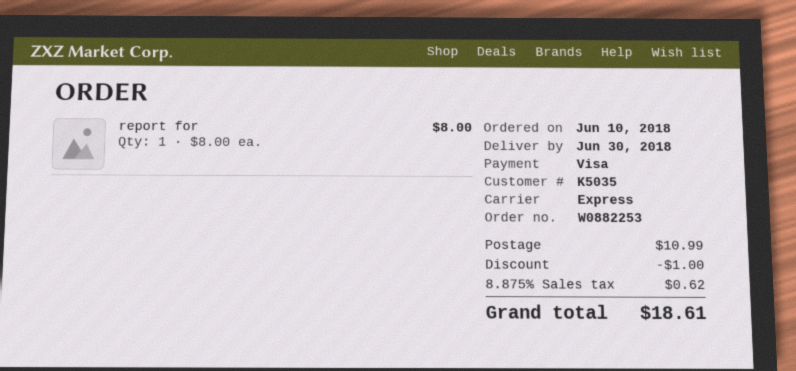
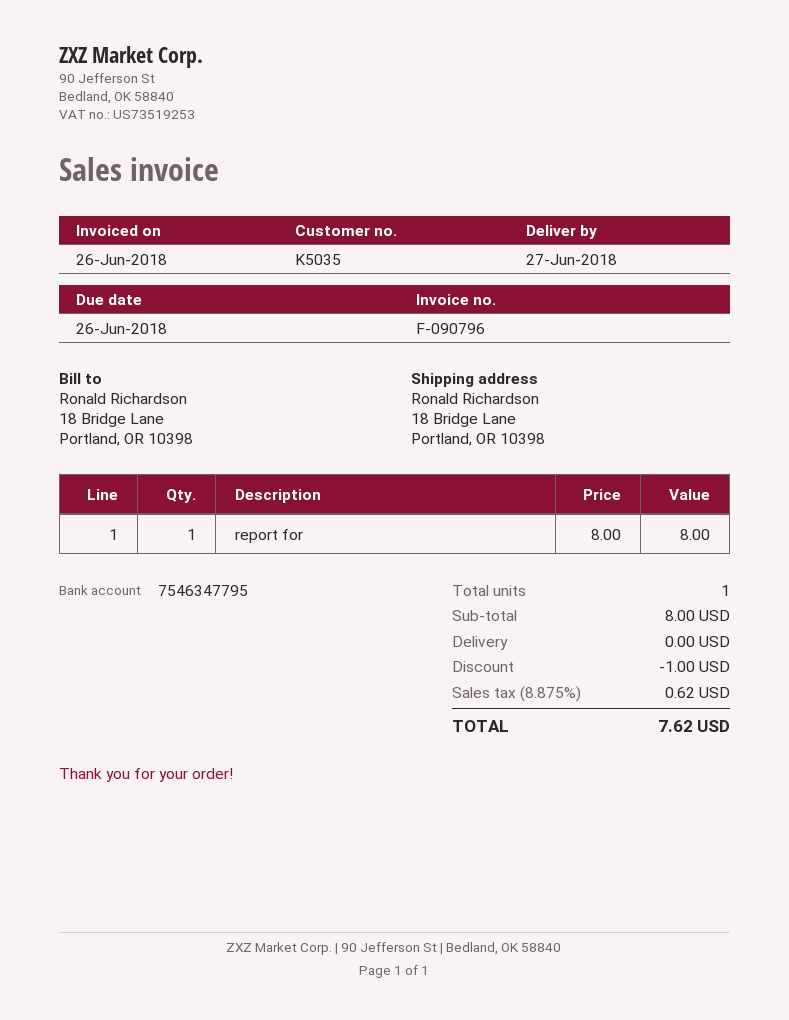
delivery date: 2018-06-30 -> 2018-06-27
shipping: 10.99 -> 0.00
total: 18.61 -> 7.62

